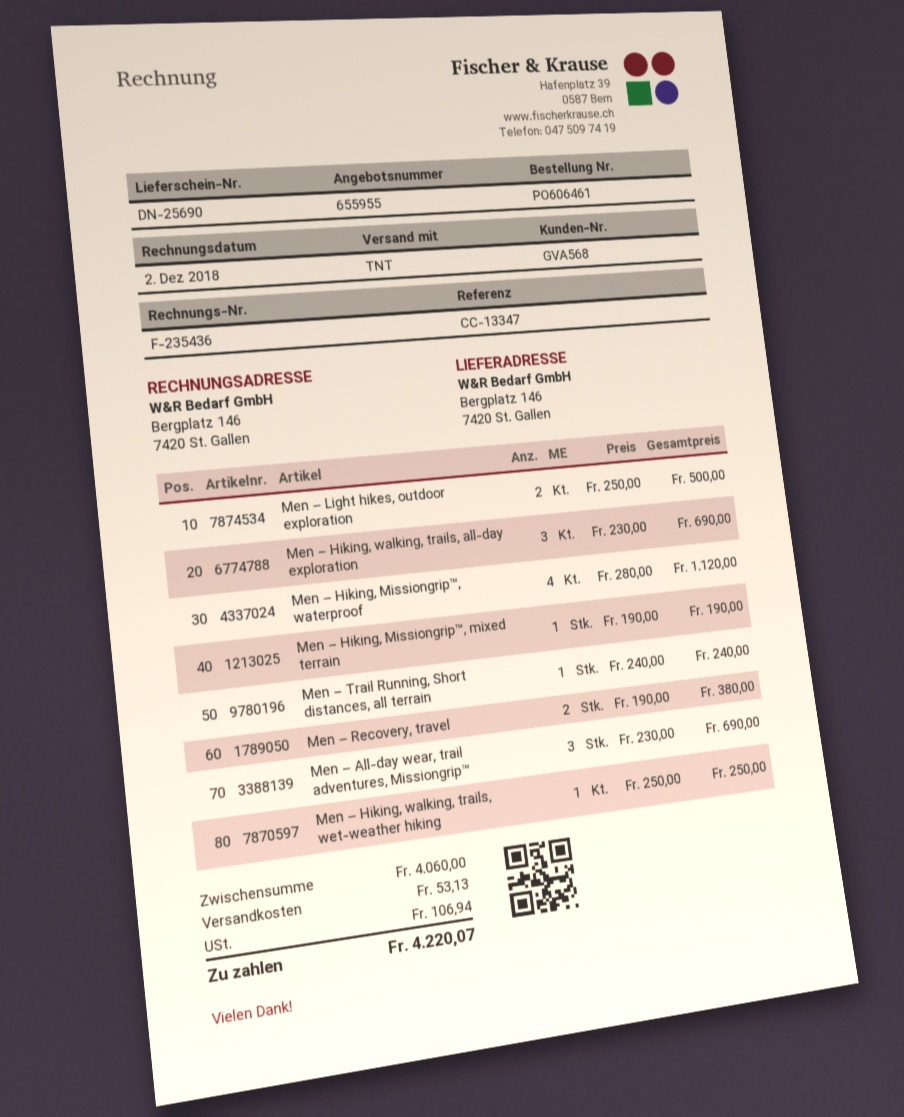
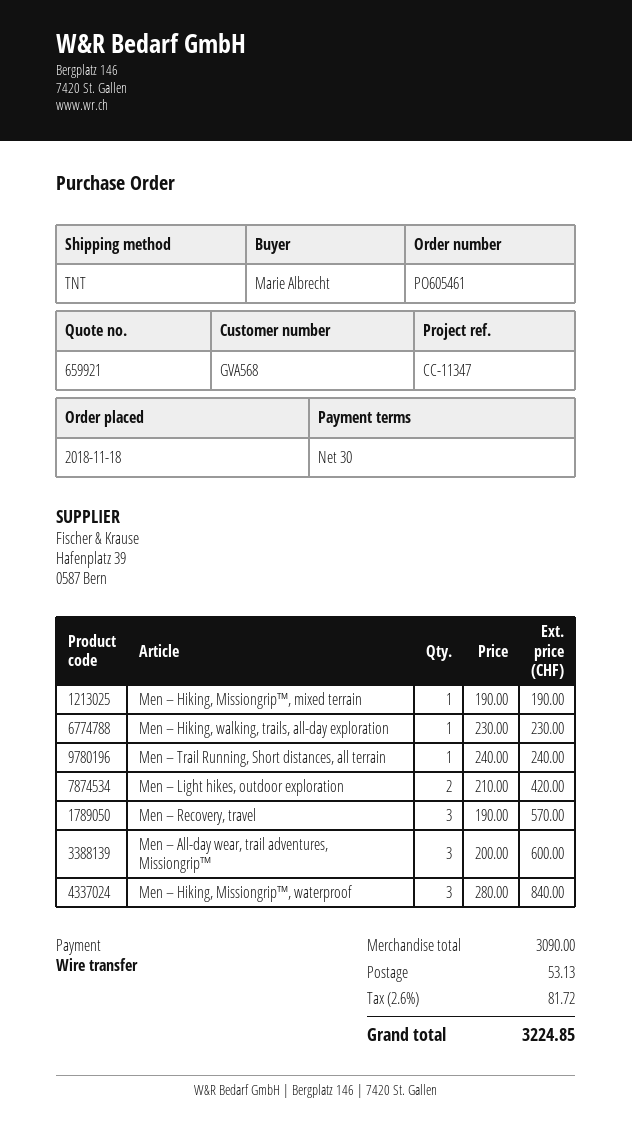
quote number: 655955 -> 659921
order number: PO606461 -> PO605461
reference: CC-13347 -> CC-11347
Men – Light hikes, outdoor exploration: 2 x 250.00 = 500.00 -> 2 x 210.00 = 420.00
Men – Hiking, walking, trails, all-day exploration: 3 x 230.00 = 690.00 -> 1 x 230.00 = 230.00
Men – Hiking, Missiongrip™, waterproof: 4 x 280.00 = 1120.00 -> 3 x 280.00 = 840.00
Men – Recovery, travel: 2 x 190.00 = 380.00 -> 3 x 190.00 = 570.00
Men – All-day wear, trail adventures, Missiongrip™: 3 x 230.00 = 690.00 -> 3 x 200.00 = 600.00
Men – Hiking, walking, trails, wet-weather hiking: 1 x 250.00 = 250.00 -> none
subtotal: 4060.00 -> 3090.00
tax: 106.94 -> 81.72
total: 4220.07 -> 3224.85

